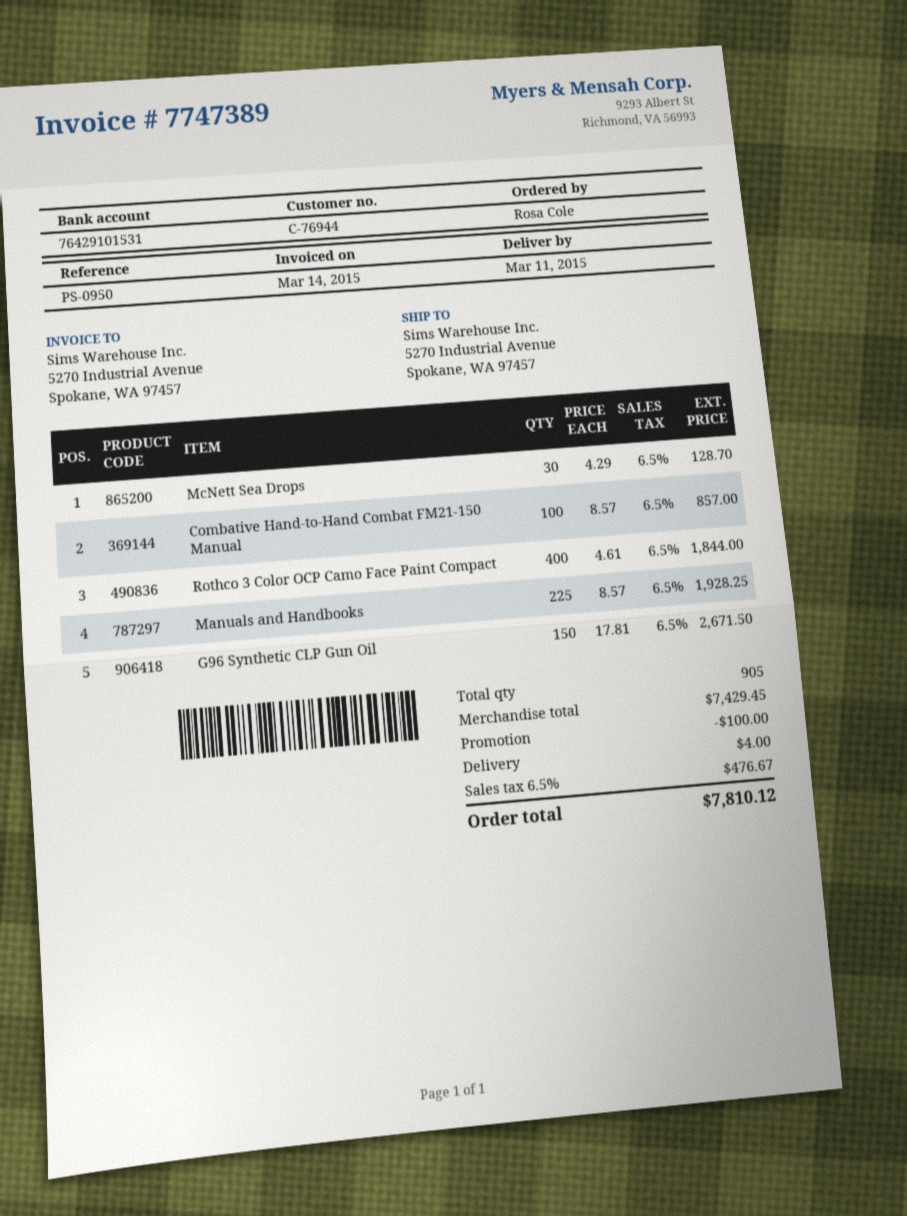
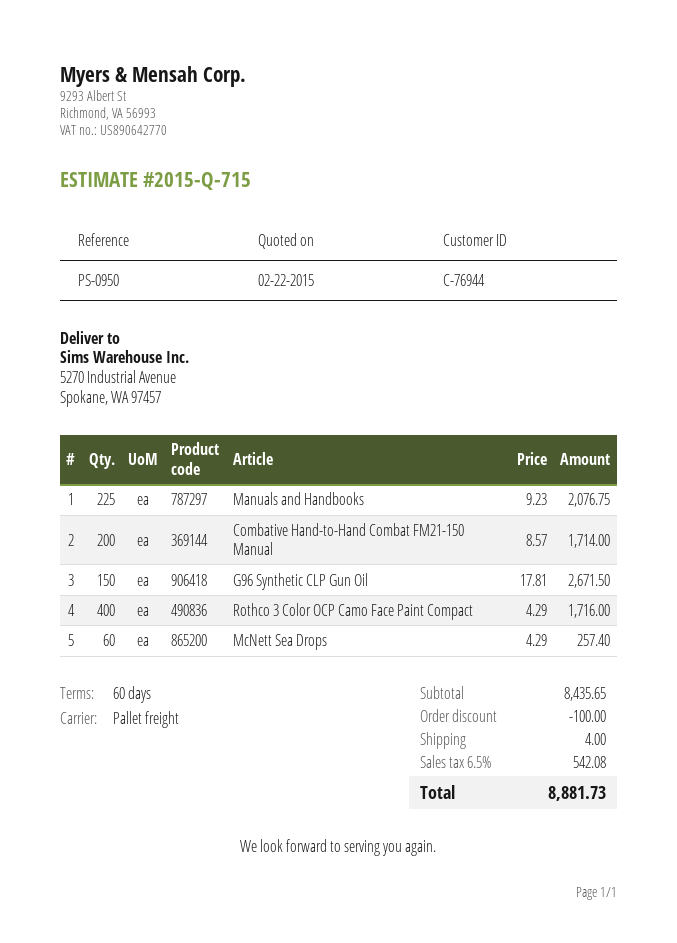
McNett Sea Drops: 30 x 4.29 = 128.70 -> 60 x 4.29 = 257.40
Combative Hand-to-Hand Combat FM21-150 Manual: 100 x 8.57 = 857.00 -> 200 x 8.57 = 1714.00
Rothco 3 Color OCP Camo Face Paint Compact: 400 x 4.61 = 1844.00 -> 400 x 4.29 = 1716.00
Manuals and Handbooks: 225 x 8.57 = 1928.25 -> 225 x 9.23 = 2076.75
subtotal: 7429.45 -> 8435.65
tax: 6.5% = 476.67 -> 6.5% = 542.08
total: 7810.12 -> 8881.73

